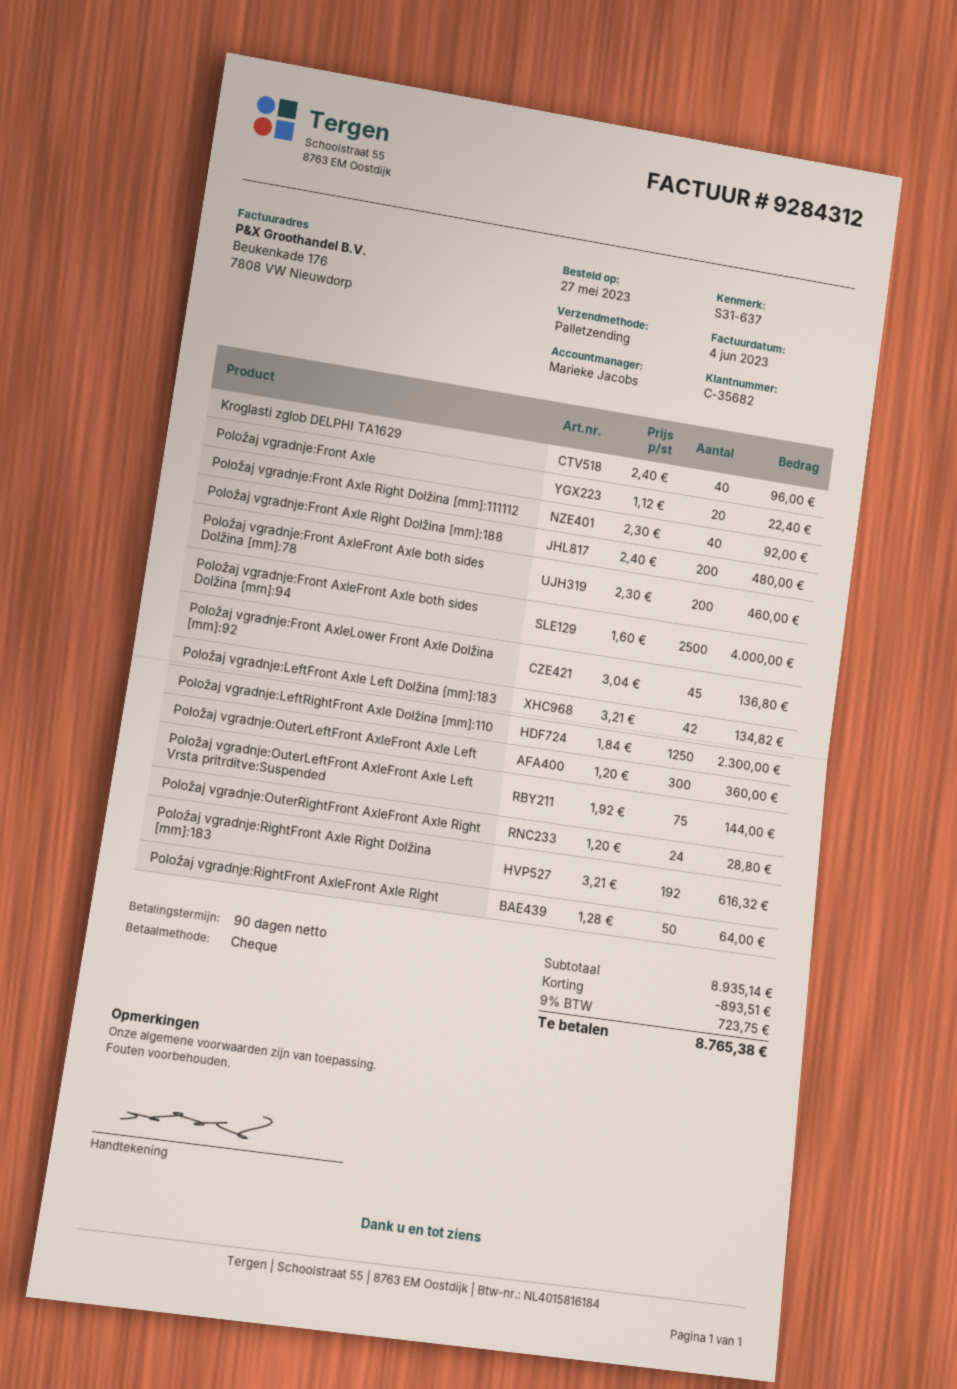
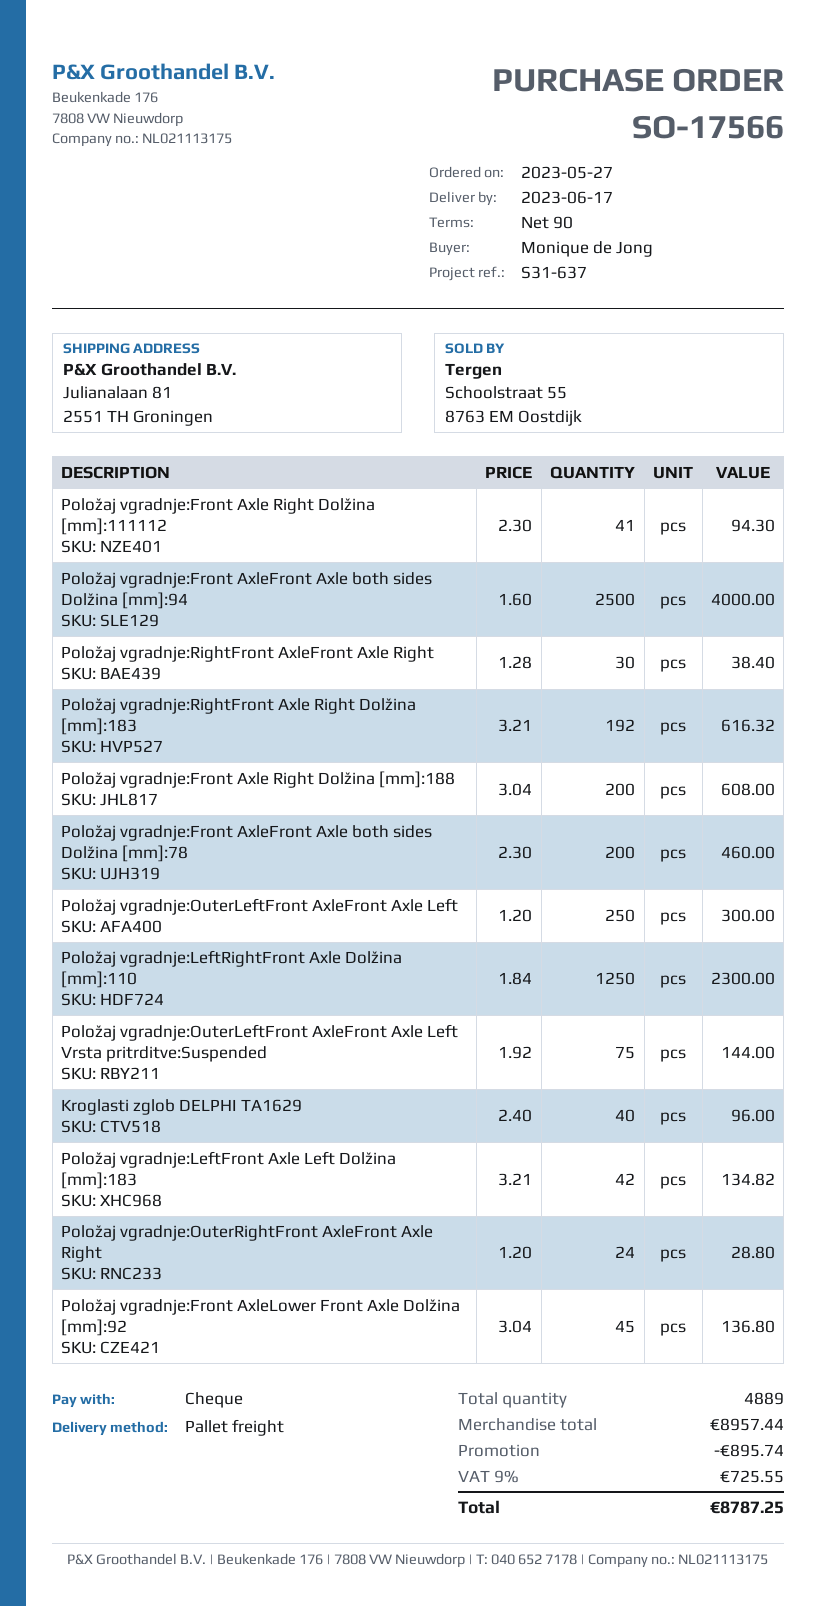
Položaj vgradnje:Front Axle: 20 x 1.12 = 22.40 -> none
Položaj vgradnje:Front Axle Right Dolžina [mm]:111112: 40 x 2.30 = 92.00 -> 41 x 2.30 = 94.30
Položaj vgradnje:Front Axle Right Dolžina [mm]:188: 200 x 2.40 = 480.00 -> 200 x 3.04 = 608.00
Položaj vgradnje:OuterLeftFront AxleFront Axle Left: 300 x 1.20 = 360.00 -> 250 x 1.20 = 300.00
Položaj vgradnje:RightFront AxleFront Axle Right: 50 x 1.28 = 64.00 -> 30 x 1.28 = 38.40
subtotal: 8935.14 -> 8957.44
discount: 893.51 -> 895.74
tax: 9% = 723.75 -> 9% = 725.55
total: 8765.38 -> 8787.25

